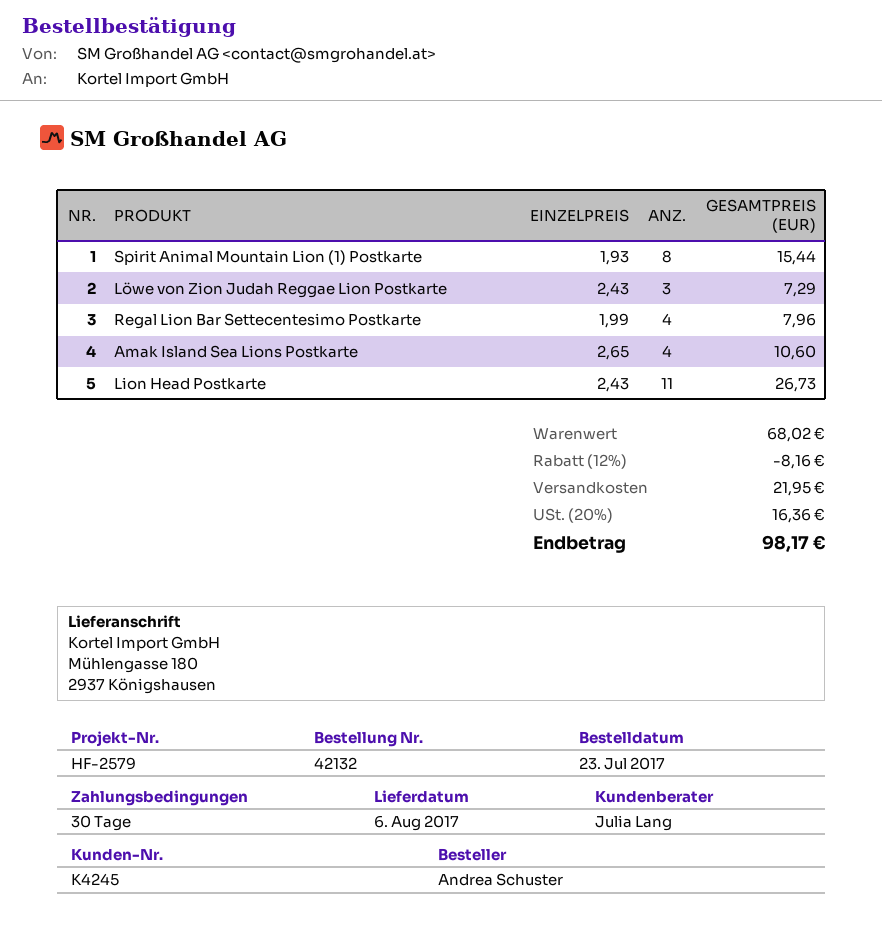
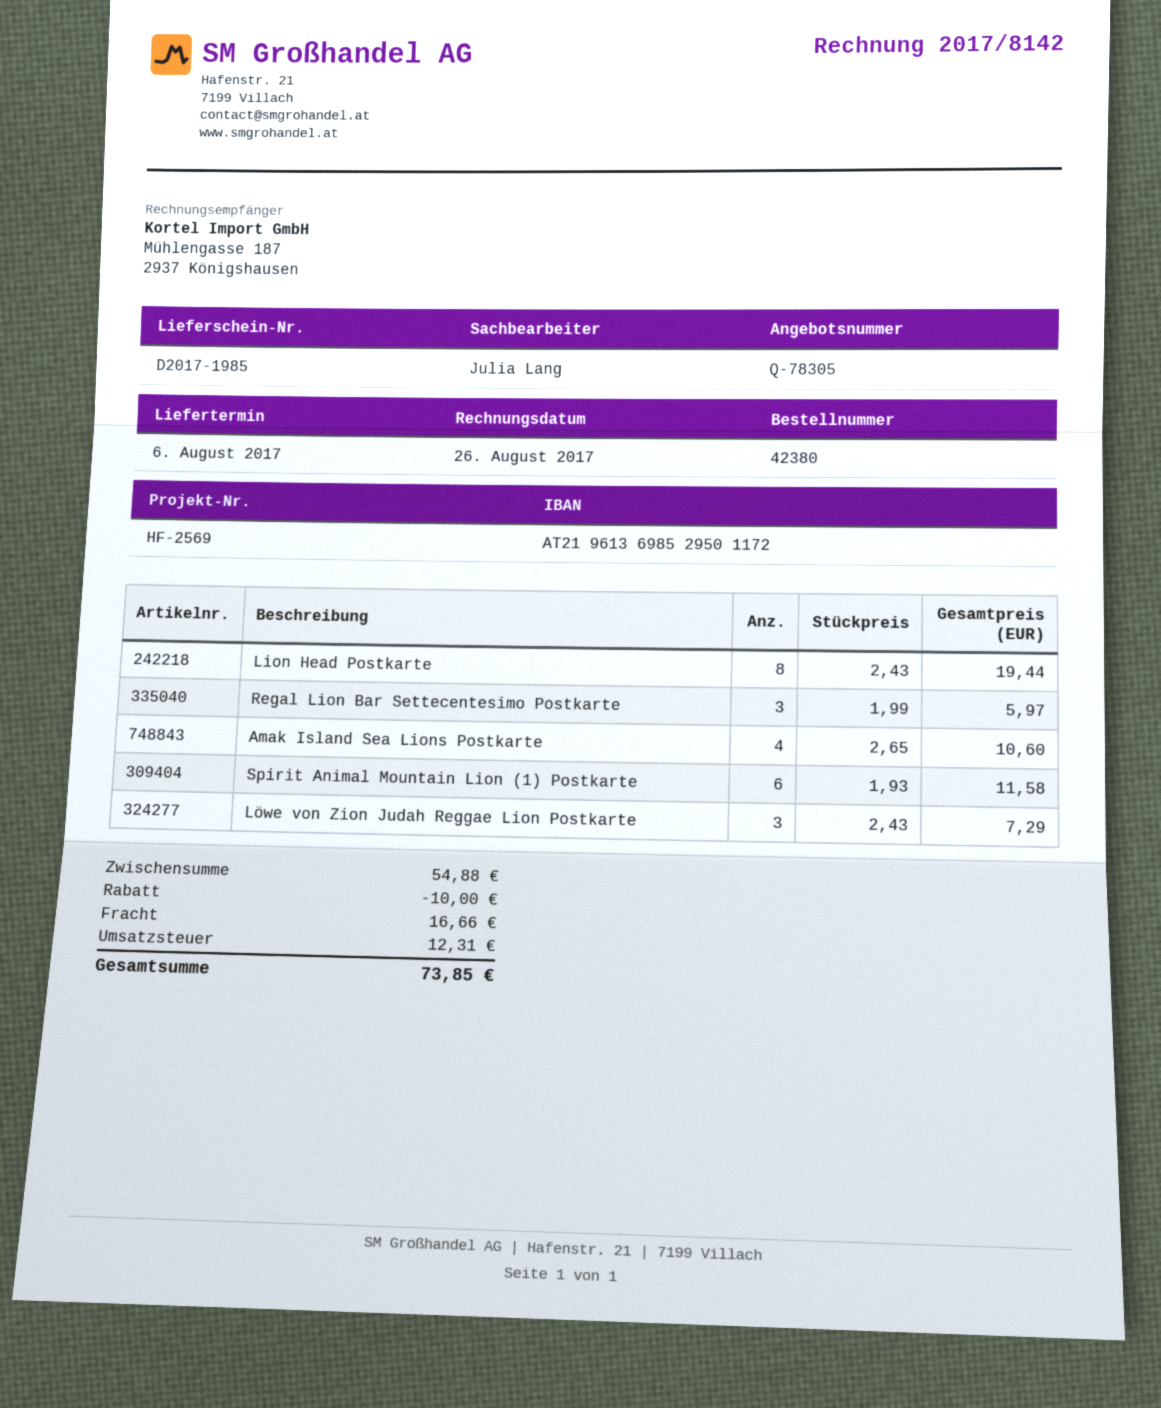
order number: 42132 -> 42380
reference: HF-2579 -> HF-2569
Spirit Animal Mountain Lion (1) Postkarte: 8 x 1.93 = 15.44 -> 6 x 1.93 = 11.58
Regal Lion Bar Settecentesimo Postkarte: 4 x 1.99 = 7.96 -> 3 x 1.99 = 5.97
Lion Head Postkarte: 11 x 2.43 = 26.73 -> 8 x 2.43 = 19.44
subtotal: 68.02 -> 54.88
discount: 8.16 -> 10.00
shipping: 21.95 -> 16.66
tax: 16.36 -> 12.31
total: 98.17 -> 73.85

